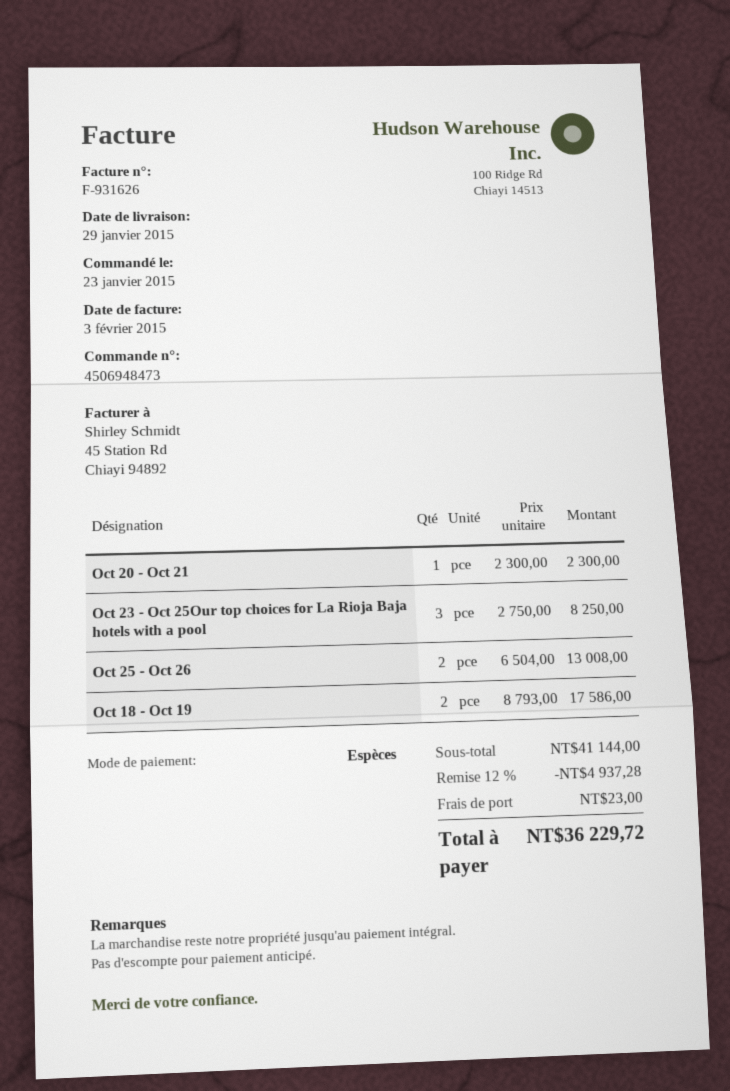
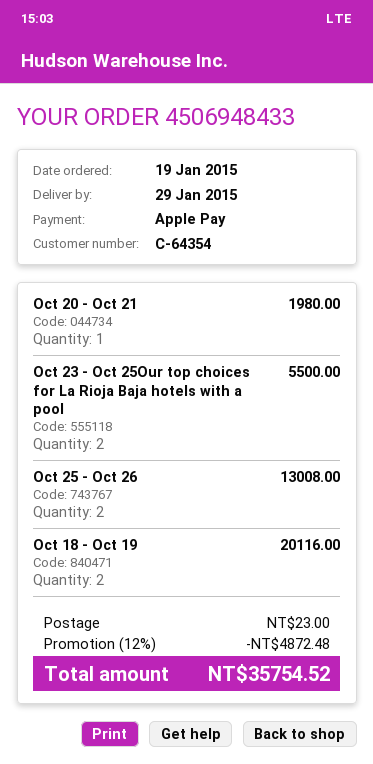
order number: 4506948473 -> 4506948433
order date: 2015-01-23 -> 2015-01-19
payment method: cash -> Apple Pay
Oct 20 - Oct 21: 1 for 2300.00 -> 1 for 1980.00
Oct 23 - Oct 25Our top choices for La Rioja Baja hotels with a pool: 3 for 8250.00 -> 2 for 5500.00
Oct 18 - Oct 19: 2 for 17586.00 -> 2 for 20116.00
discount: 12% = 4937.28 -> 12% = 4872.48
total: 36229.72 -> 35754.52

